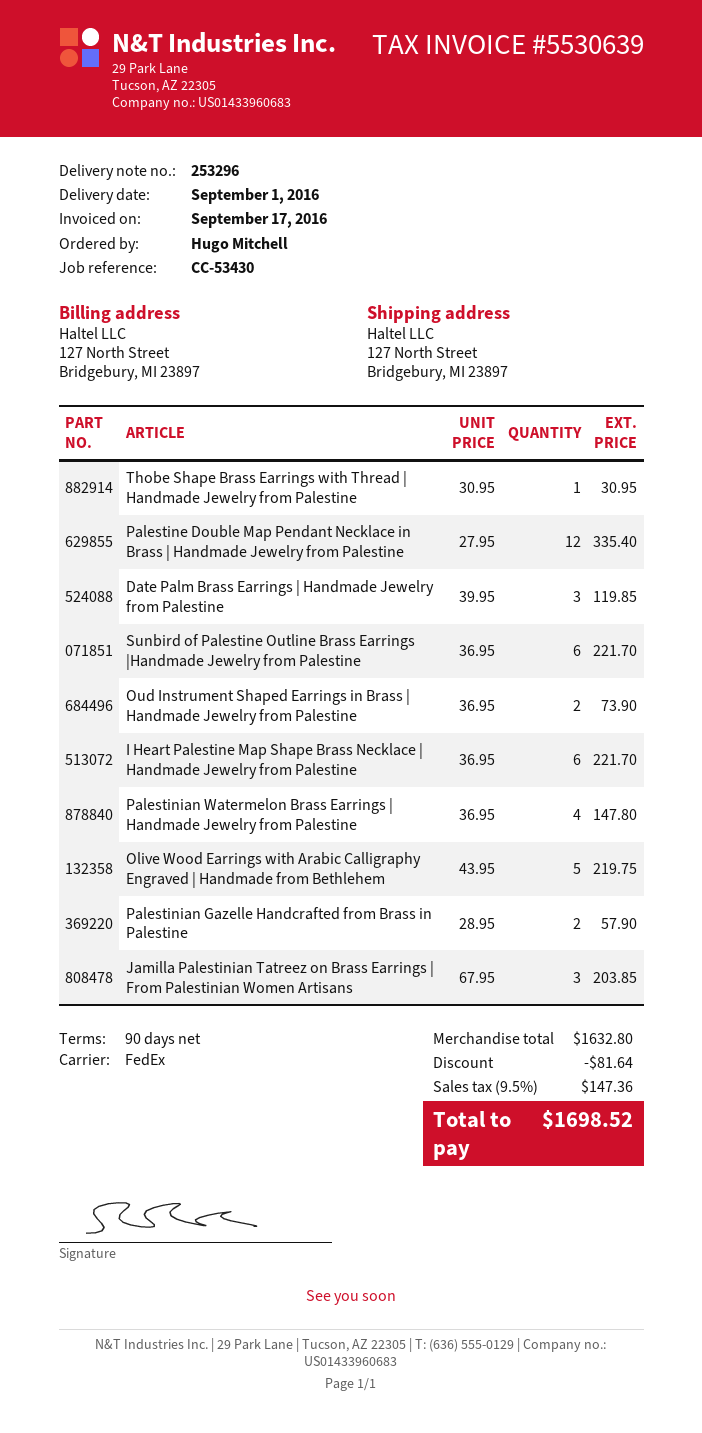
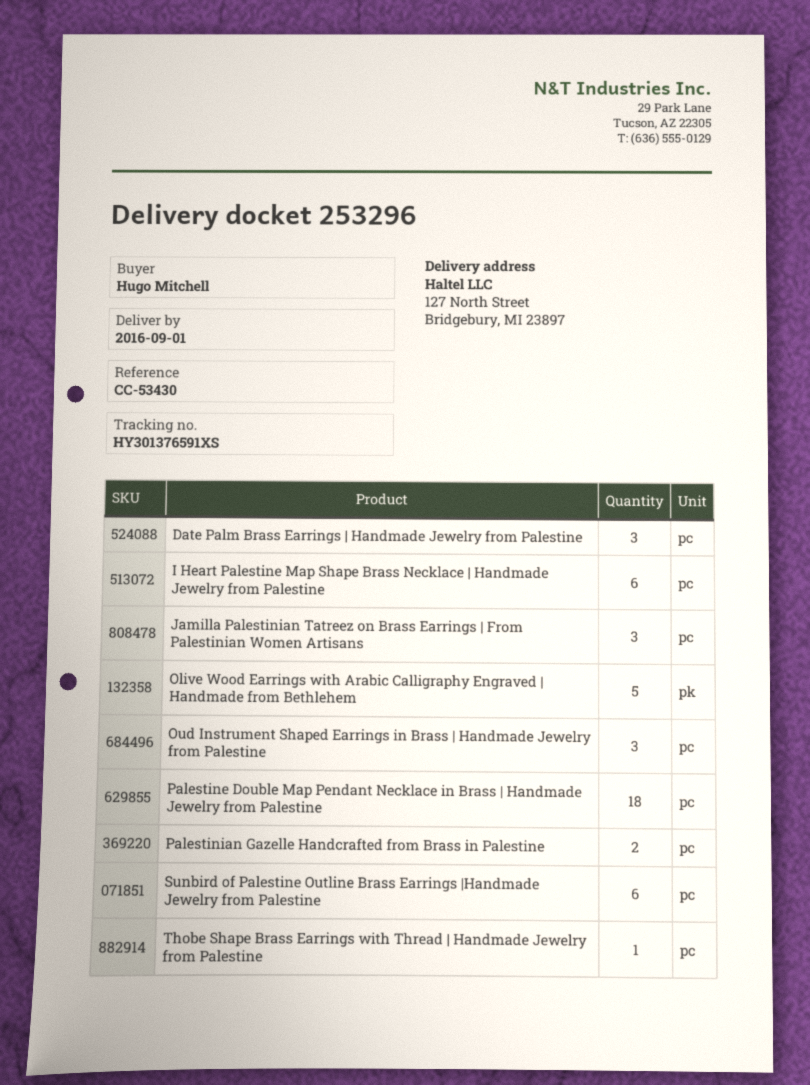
Palestine Double Map Pendant Necklace in Brass | Handmade Jewelry from Palestine: 12 -> 18
Oud Instrument Shaped Earrings in Brass | Handmade Jewelry from Palestine: 2 -> 3
Palestinian Watermelon Brass Earrings | Handmade Jewelry from Palestine: 4 -> none

